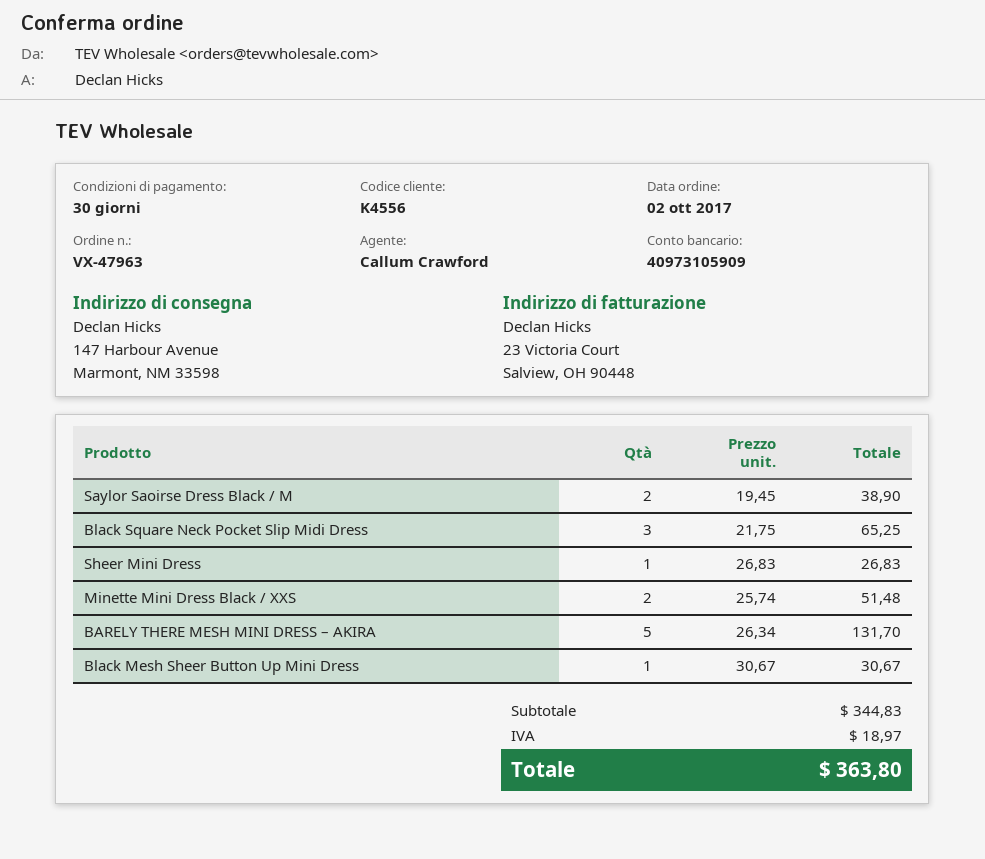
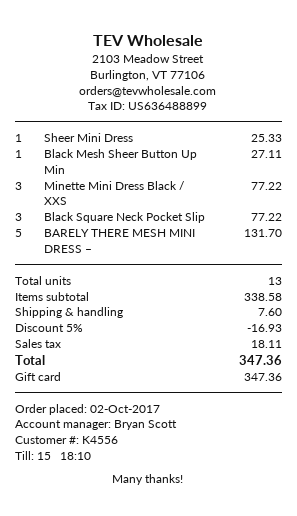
sales rep: Callum Crawford -> Bryan Scott
Saylor Saoirse Dress Black / M: 2 for 38.90 -> none
Black Square Neck Pocket Slip Midi Dress: 3 for 65.25 -> 3 for 77.22
Sheer Mini Dress: 1 for 26.83 -> 1 for 25.33
Minette Mini Dress Black / XXS: 2 for 51.48 -> 3 for 77.22
Black Mesh Sheer Button Up Mini Dress: 1 for 30.67 -> 1 for 27.11
subtotal: 344.83 -> 338.58
discount: none -> 5% = 16.93
shipping: none -> 7.60
tax: 18.97 -> 18.11
total: 363.80 -> 347.36

